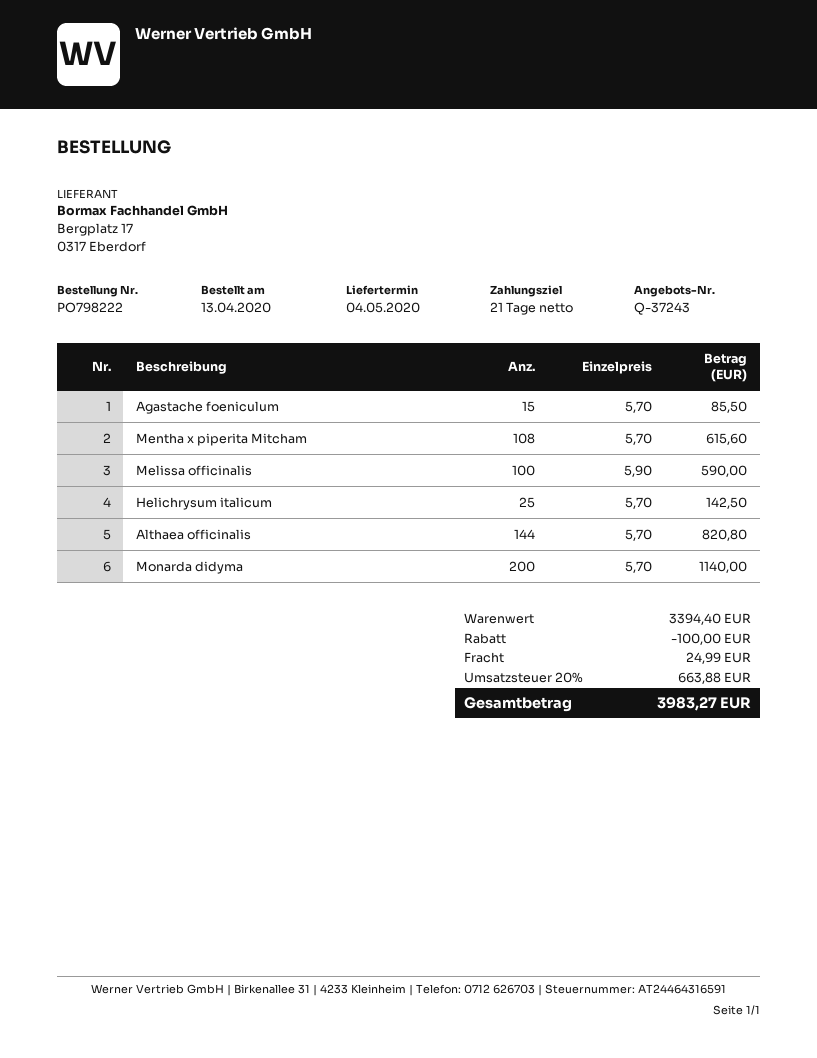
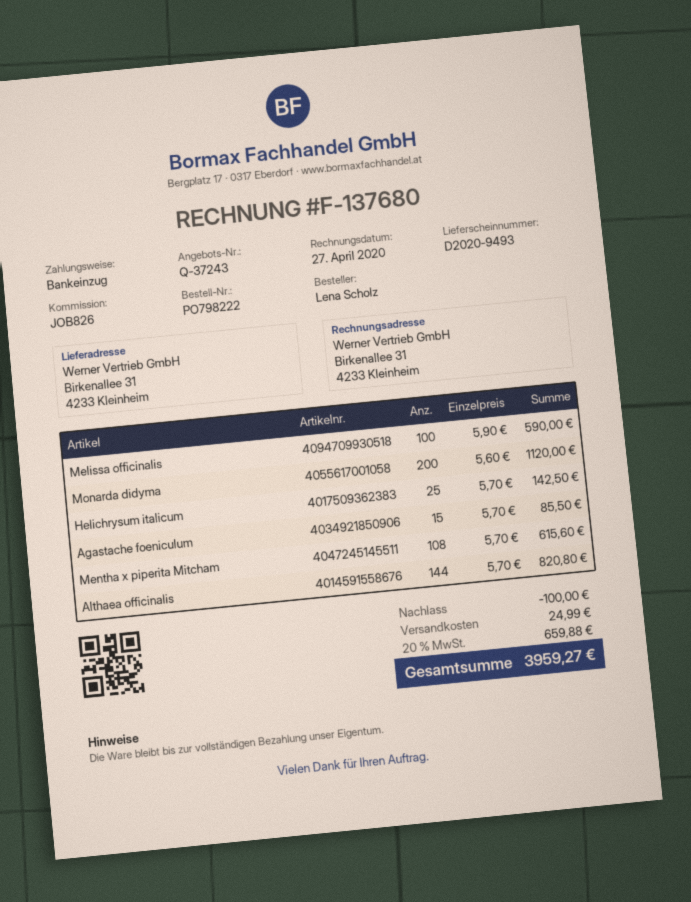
Monarda didyma: 200 x 5.70 = 1140.00 -> 200 x 5.60 = 1120.00
tax: 20% = 663.88 -> 20% = 659.88
total: 3983.27 -> 3959.27

